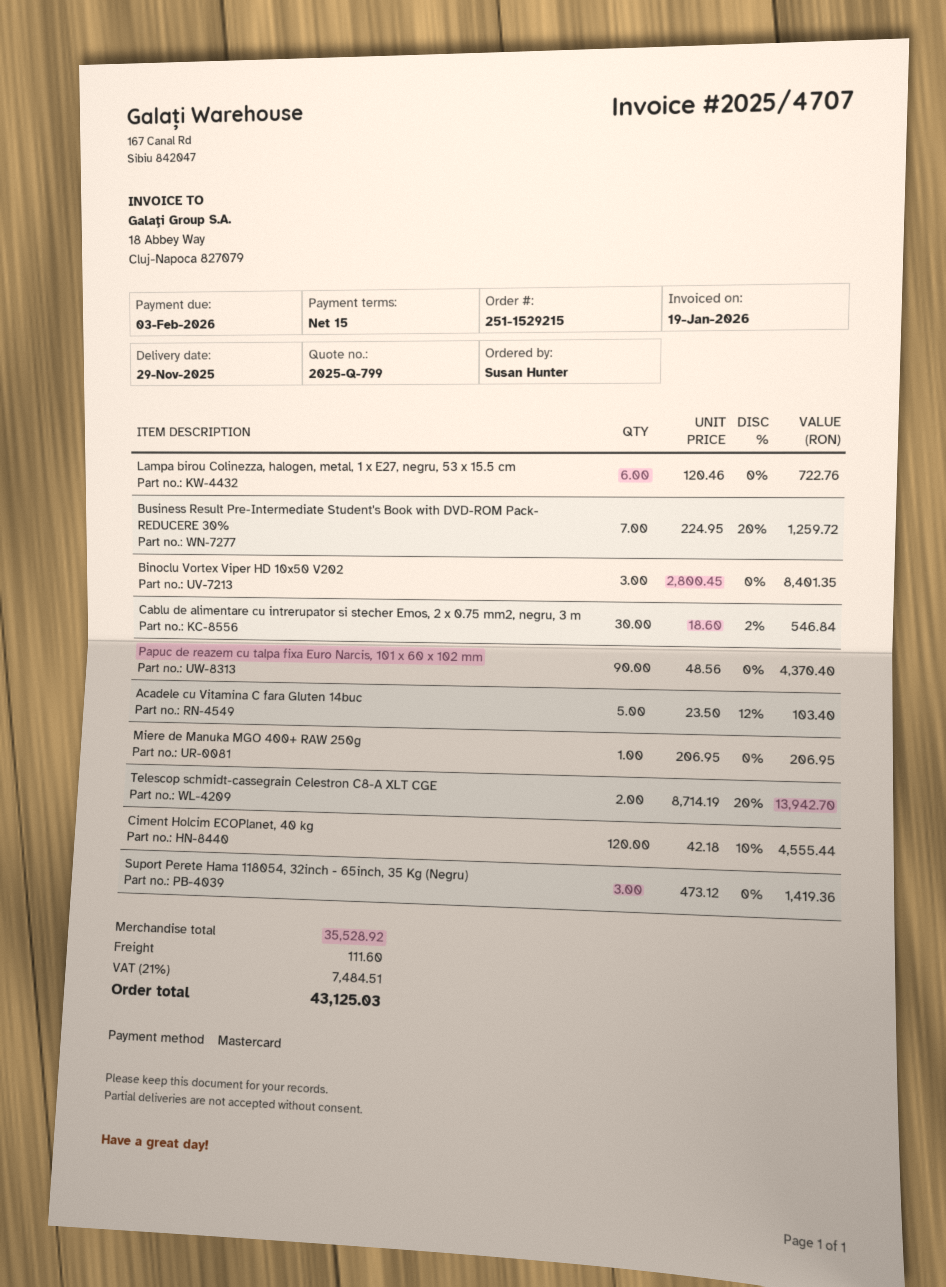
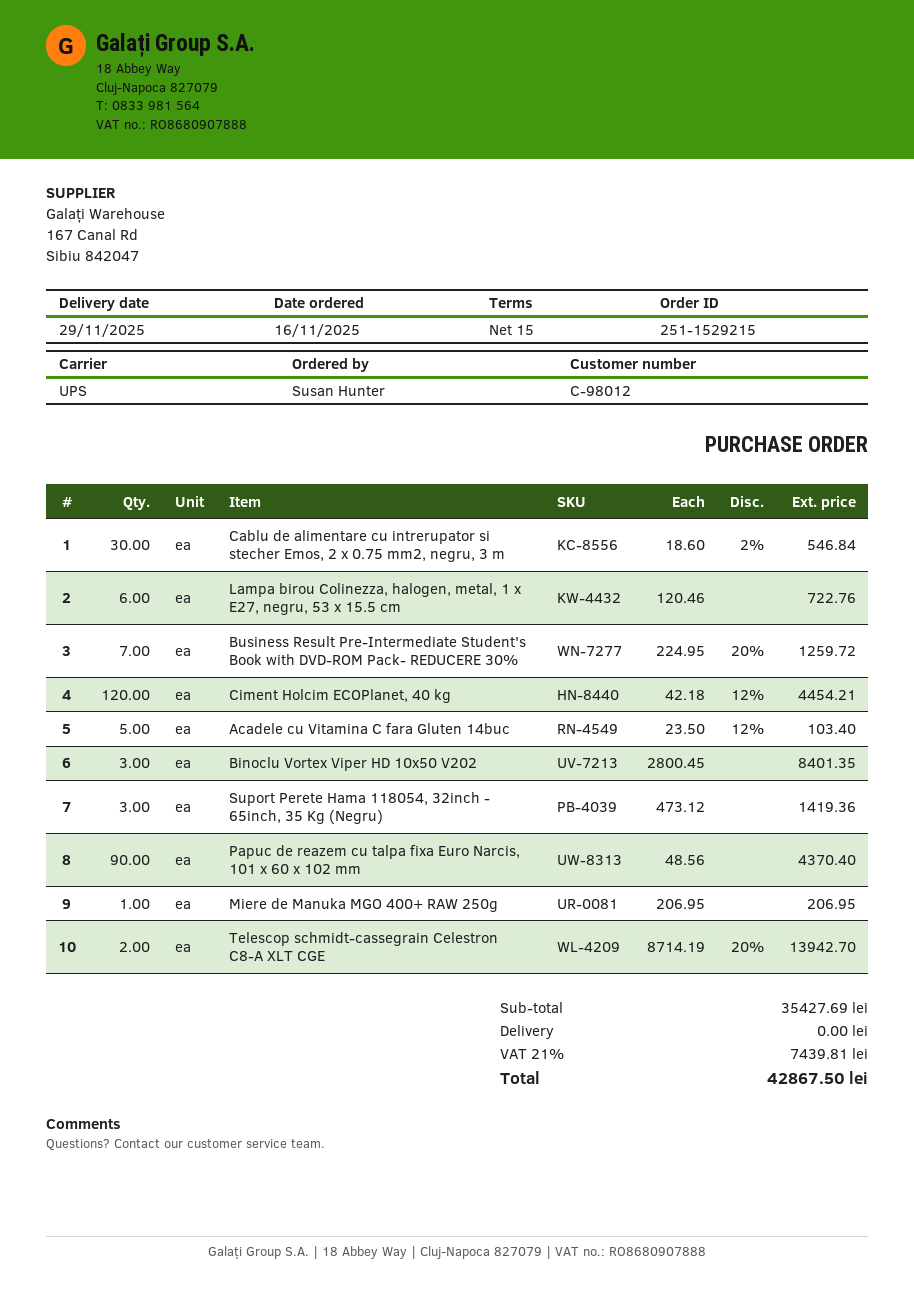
Ciment Holcim ECOPlanet, 40 kg: 120 x 42.18 - 10% = 4555.44 -> 120 x 42.18 - 12% = 4454.21
subtotal: 35528.92 -> 35427.69
shipping: 111.60 -> 0.00
tax: 21% = 7484.51 -> 21% = 7439.81
total: 43125.03 -> 42867.50

